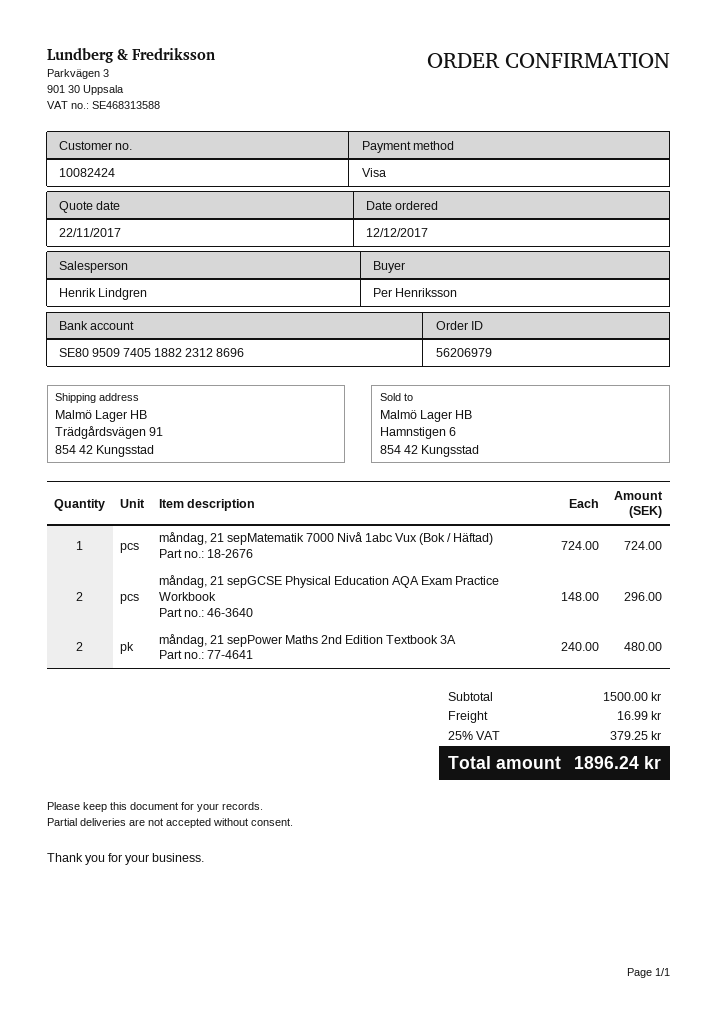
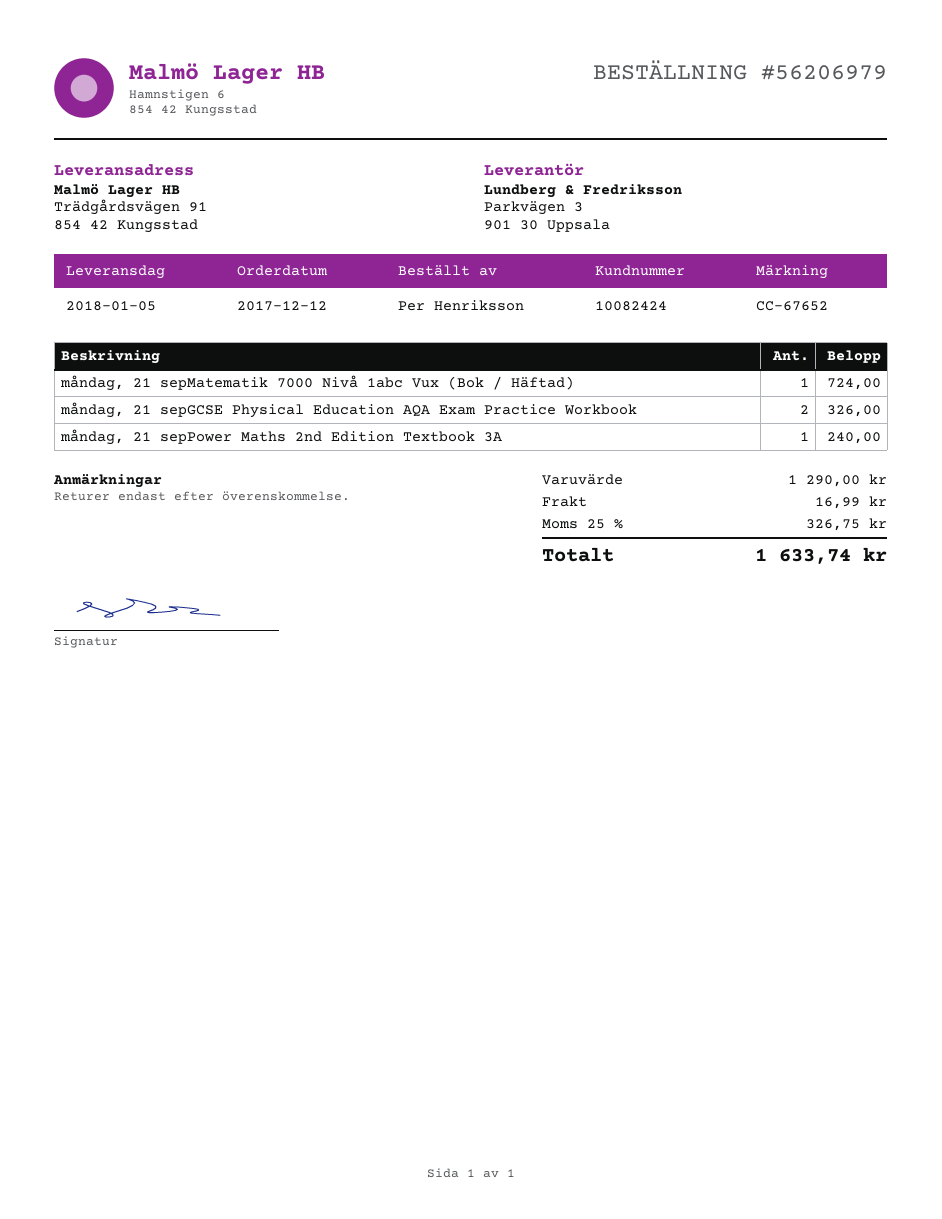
måndag, 21 sepGCSE Physical Education AQA Exam Practice Workbook: 2 for 296.00 -> 2 for 326.00
måndag, 21 sepPower Maths 2nd Edition Textbook 3A: 2 for 480.00 -> 1 for 240.00
subtotal: 1500.00 -> 1290.00
tax: 25% = 379.25 -> 25% = 326.75
total: 1896.24 -> 1633.74

